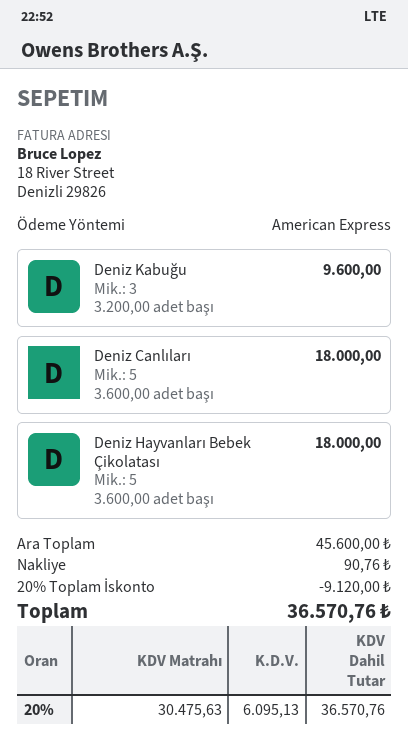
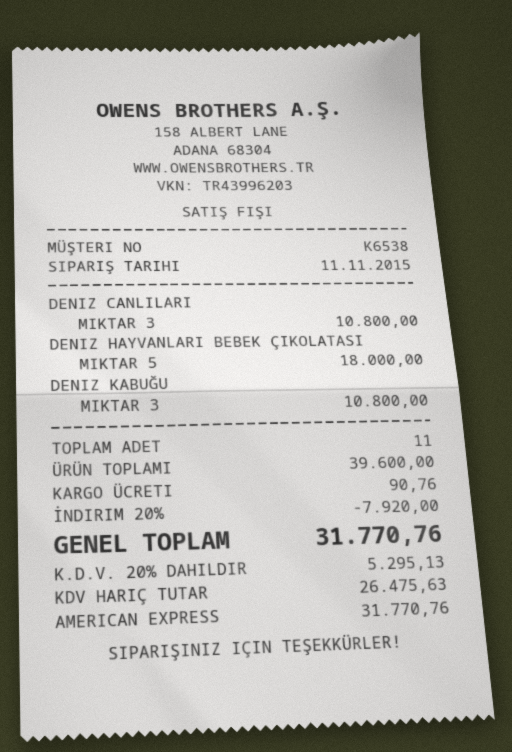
Deniz Kabuğu: 3 for 9600.00 -> 3 for 10800.00
Deniz Canlıları: 5 for 18000.00 -> 3 for 10800.00
subtotal: 45600.00 -> 39600.00
discount: 20% = 9120.00 -> 20% = 7920.00
net: 30475.63 -> 26475.63
tax: 20% = 6095.13 -> 20% = 5295.13
total: 36570.76 -> 31770.76

